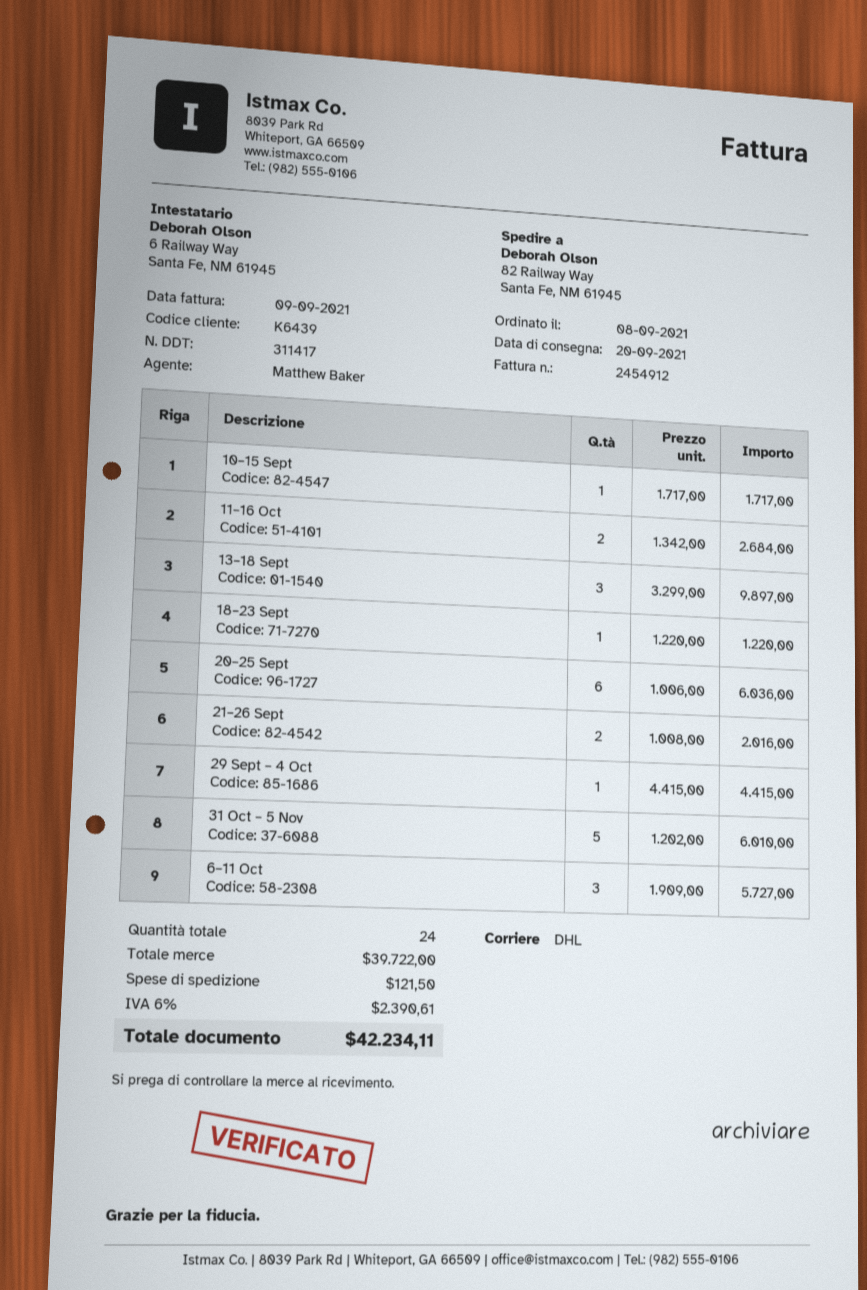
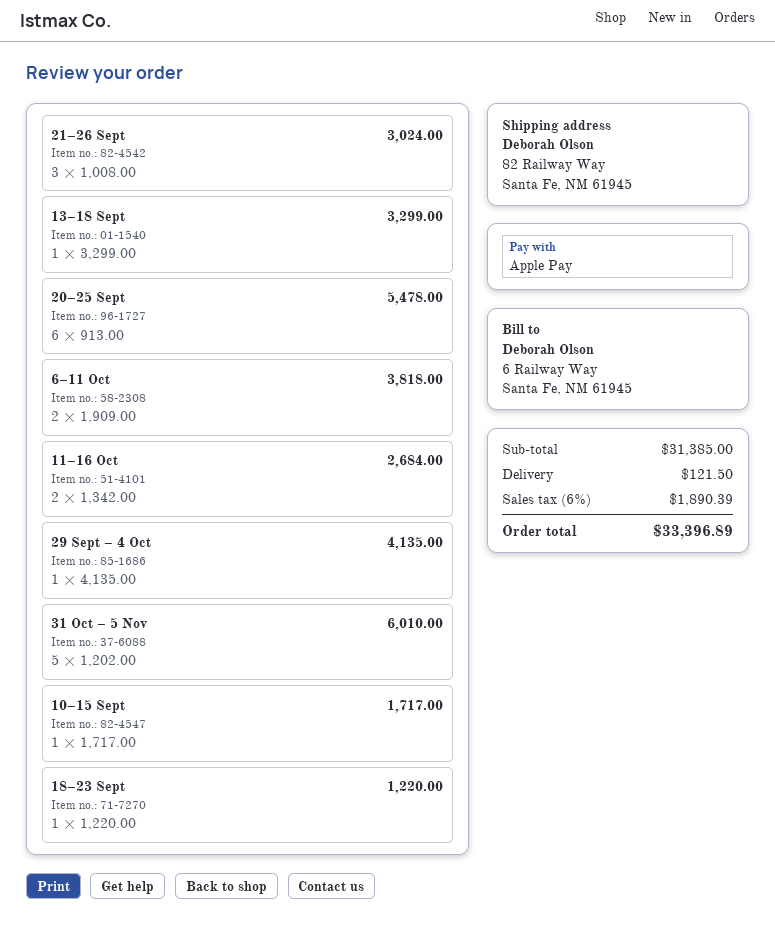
13–18 Sept: 3 x 3299.00 = 9897.00 -> 1 x 3299.00 = 3299.00
20–25 Sept: 6 x 1006.00 = 6036.00 -> 6 x 913.00 = 5478.00
21–26 Sept: 2 x 1008.00 = 2016.00 -> 3 x 1008.00 = 3024.00
29 Sept – 4 Oct: 1 x 4415.00 = 4415.00 -> 1 x 4135.00 = 4135.00
6–11 Oct: 3 x 1909.00 = 5727.00 -> 2 x 1909.00 = 3818.00
subtotal: 39722.00 -> 31385.00
tax: 6% = 2390.61 -> 6% = 1890.39
total: 42234.11 -> 33396.89

